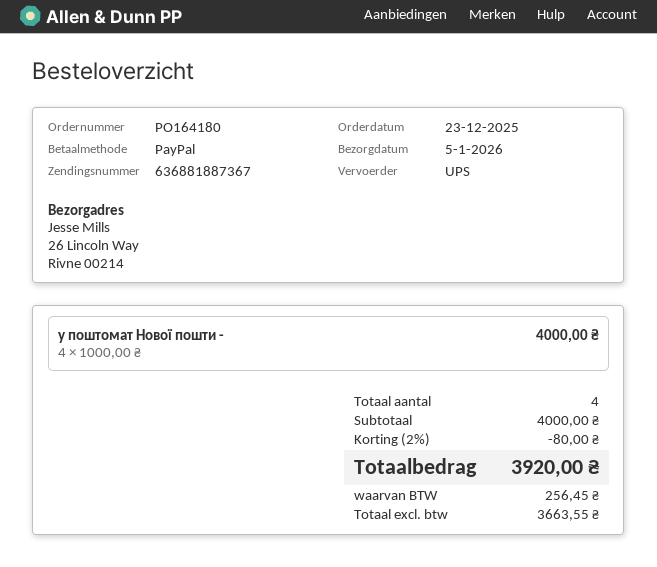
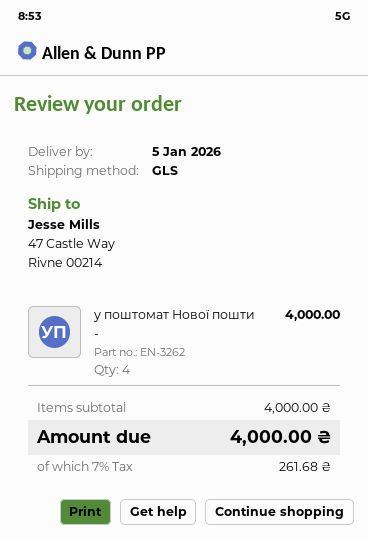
shipping method: UPS -> GLS
ship to: 26 Lincoln Way, Rivne 00214 -> 47 Castle Way, Rivne 00214
discount: 2% = 80.00 -> none
tax: 256.45 -> 261.68
total: 3920.00 -> 4000.00

